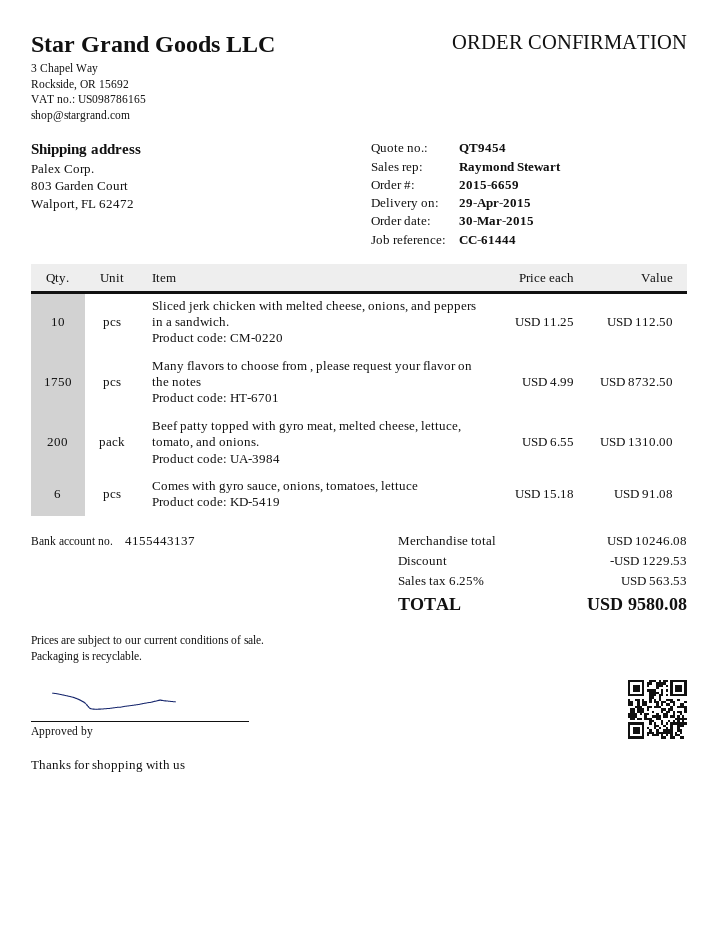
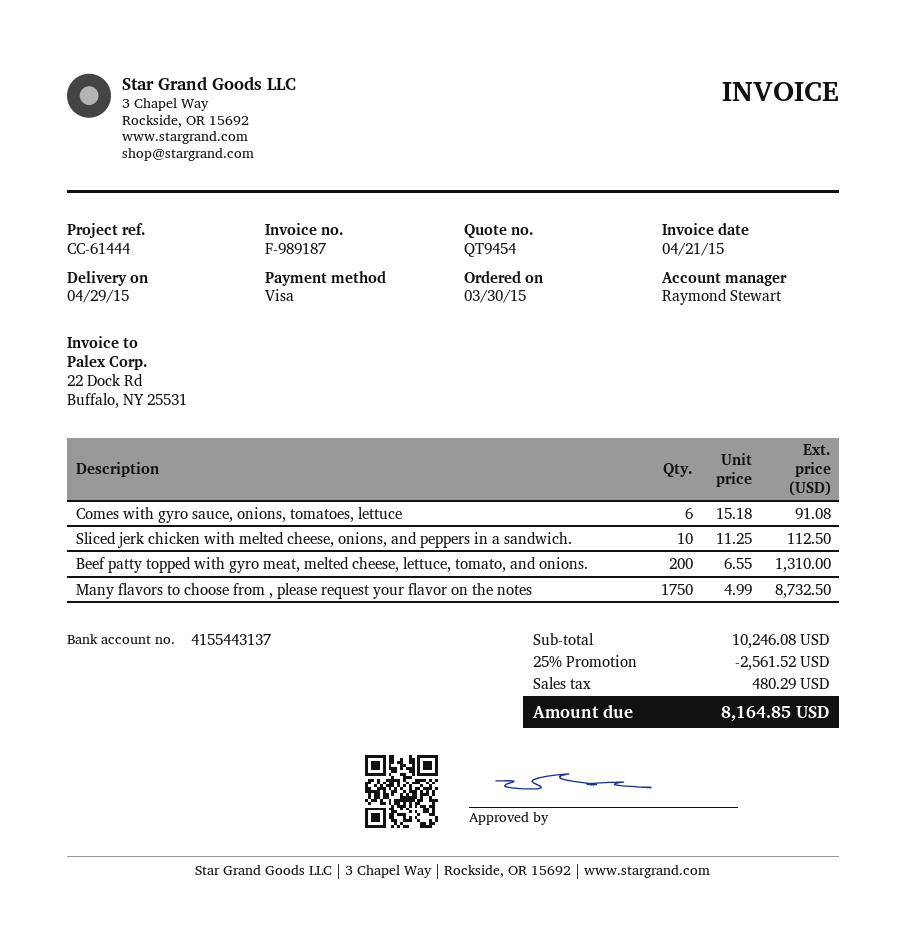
discount: 1229.53 -> 2561.52
tax: 563.53 -> 480.29
total: 9580.08 -> 8164.85

